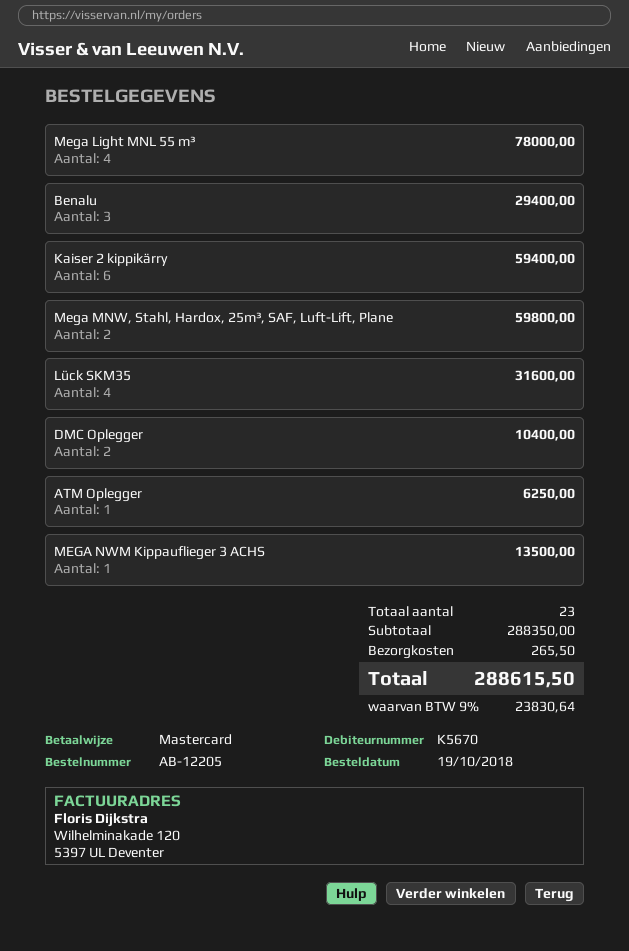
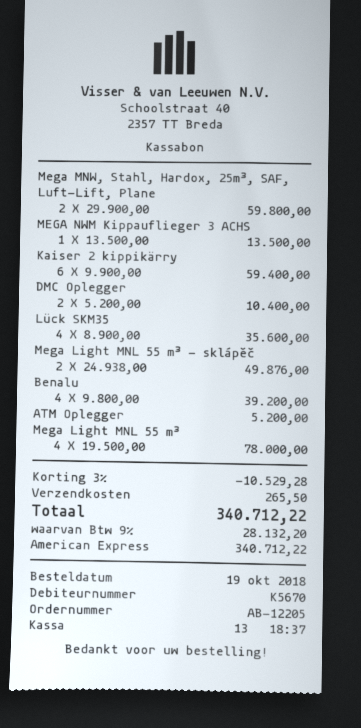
payment method: Mastercard -> American Express
Benalu: 3 for 29400.00 -> 4 for 39200.00
Lück SKM35: 4 for 31600.00 -> 4 for 35600.00
ATM Oplegger: 1 for 6250.00 -> 1 for 5200.00
Mega Light MNL 55 m³ - sklápěč: none -> 2 for 49876.00
discount: none -> 3% = 10529.28
tax: 9% = 23830.64 -> 9% = 28132.20
total: 288615.50 -> 340712.22

